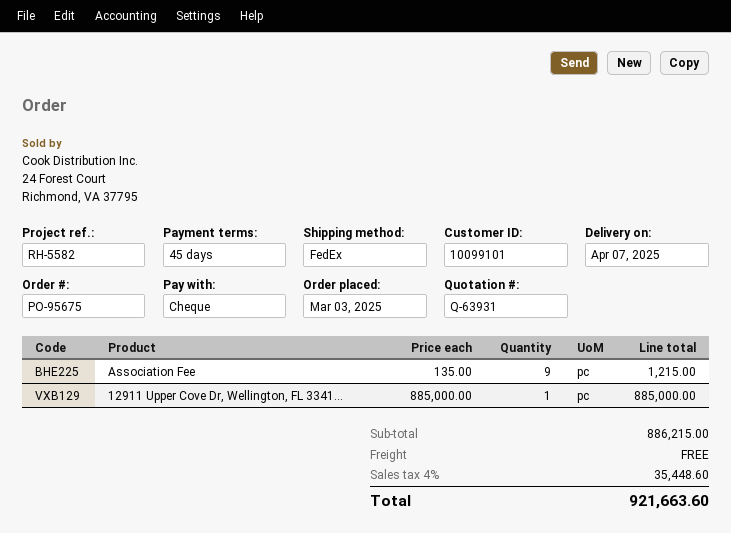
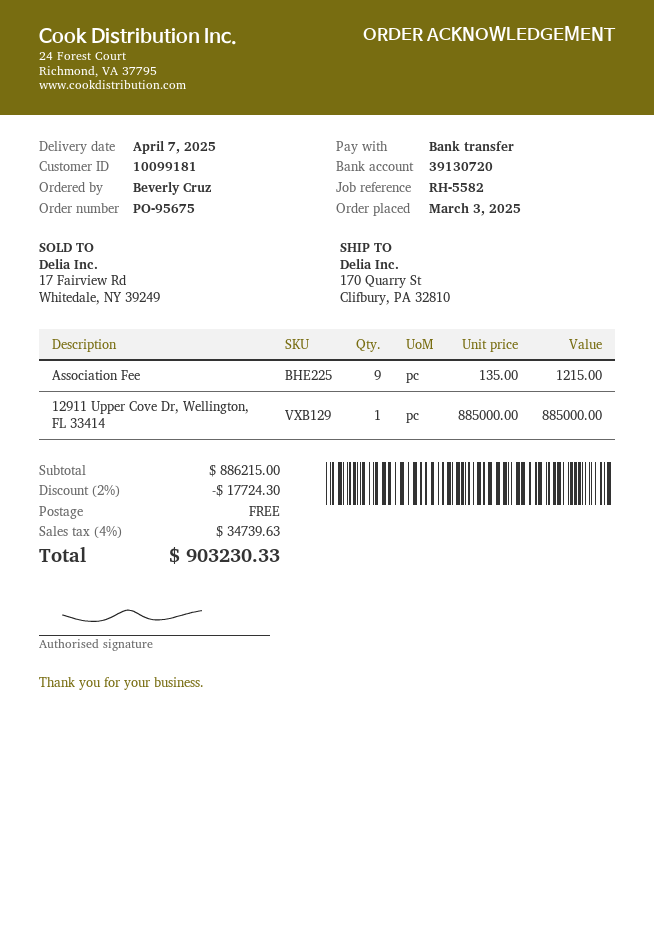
customer number: 10099101 -> 10099181
payment method: cheque -> bank transfer
discount: none -> 2% = 17724.30
tax: 4% = 35448.60 -> 4% = 34739.63
total: 921663.60 -> 903230.33

